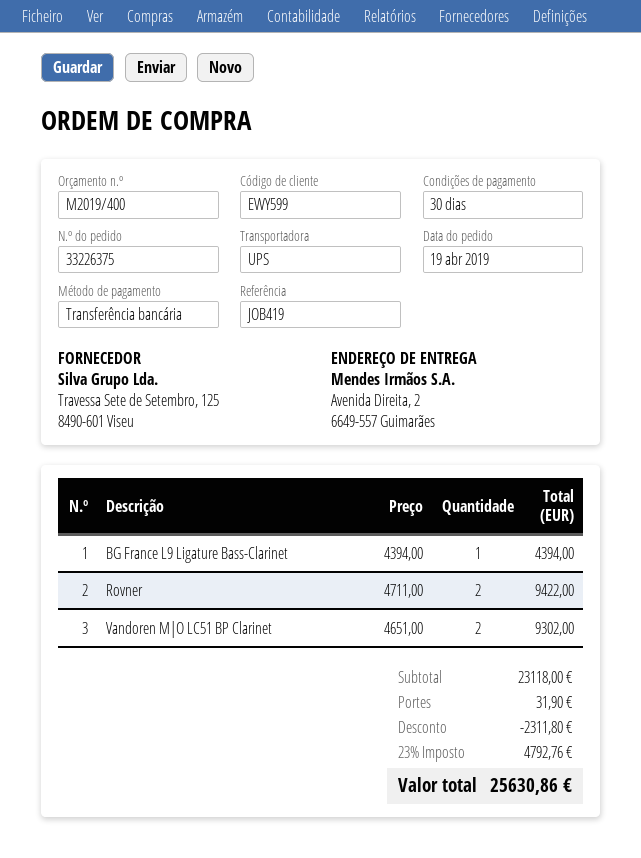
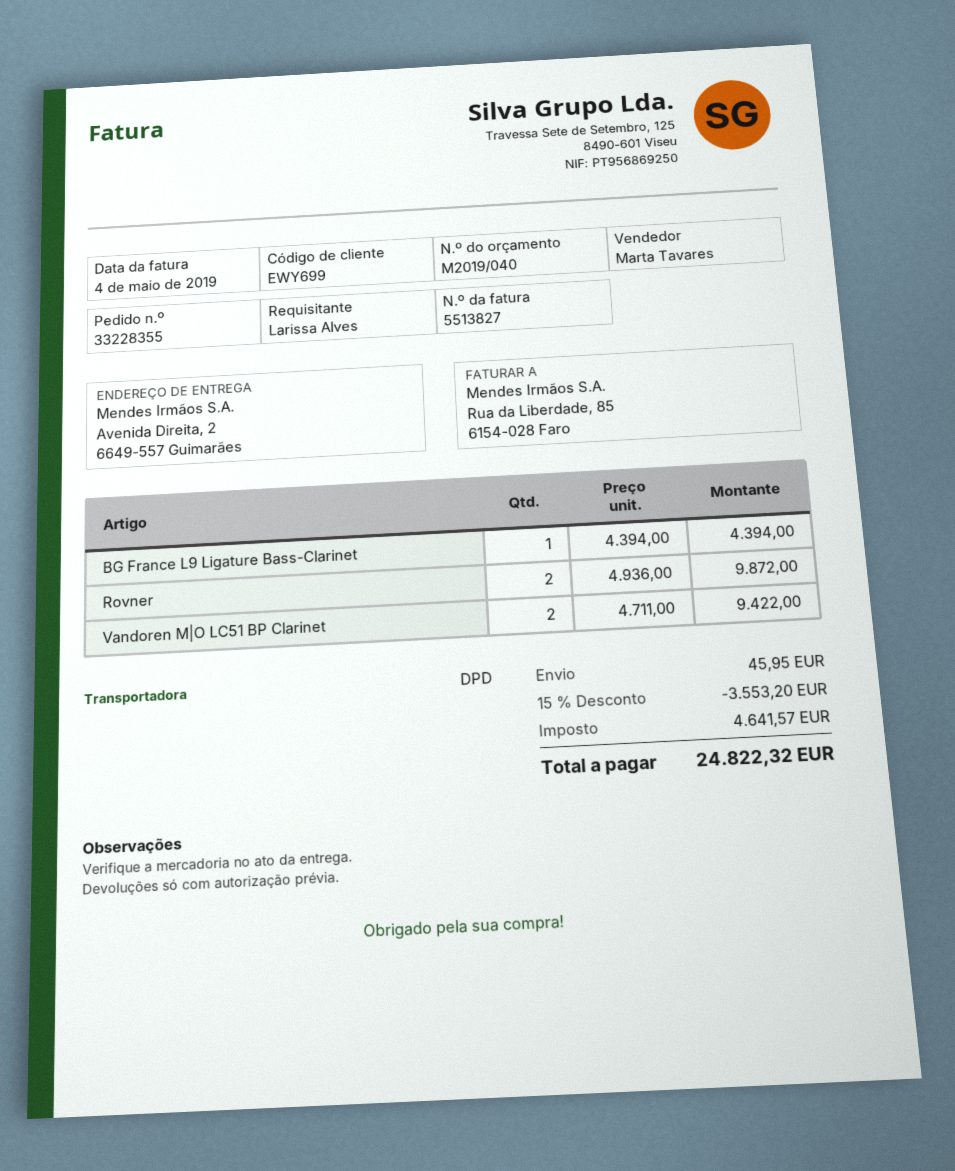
quote number: M2019/400 -> M2019/040
order number: 33226375 -> 33228355
customer number: EWY599 -> EWY699
shipping method: UPS -> DPD
Rovner: 2 x 4711.00 = 9422.00 -> 2 x 4936.00 = 9872.00
Vandoren M|O LC51 BP Clarinet: 2 x 4651.00 = 9302.00 -> 2 x 4711.00 = 9422.00
discount: 2311.80 -> 3553.20
shipping: 31.90 -> 45.95
tax: 4792.76 -> 4641.57
total: 25630.86 -> 24822.32

